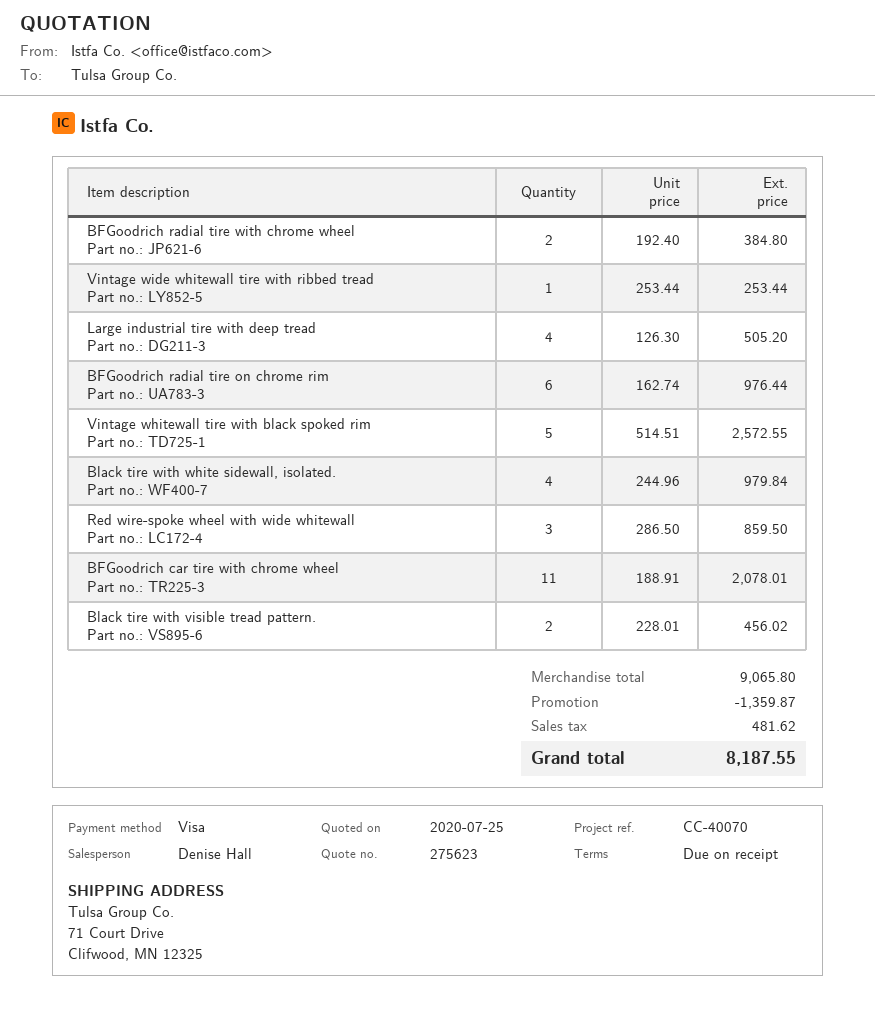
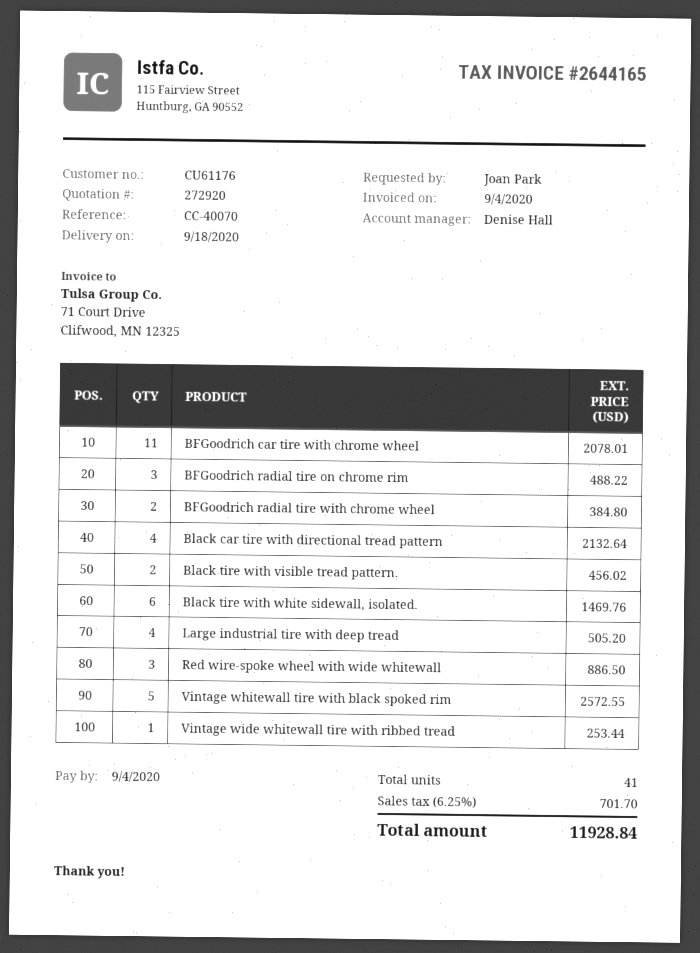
quote number: 275623 -> 272920
BFGoodrich radial tire on chrome rim: 6 for 976.44 -> 3 for 488.22
Black tire with white sidewall, isolated.: 4 for 979.84 -> 6 for 1469.76
Red wire-spoke wheel with wide whitewall: 3 for 859.50 -> 3 for 886.50
Black car tire with directional tread pattern: none -> 4 for 2132.64
discount: 1359.87 -> none
tax: 481.62 -> 701.70
total: 8187.55 -> 11928.84

